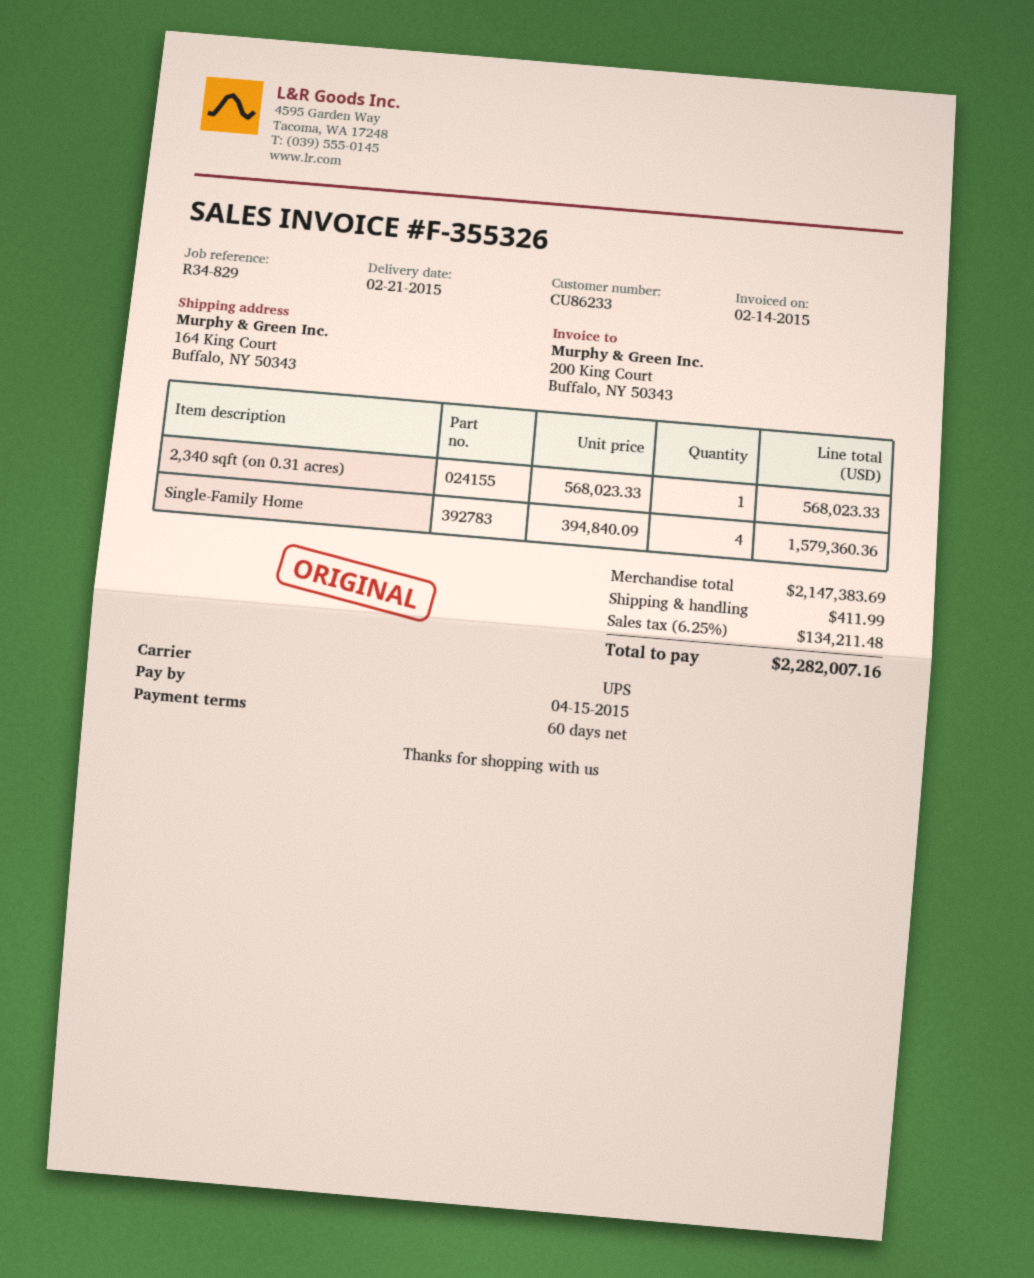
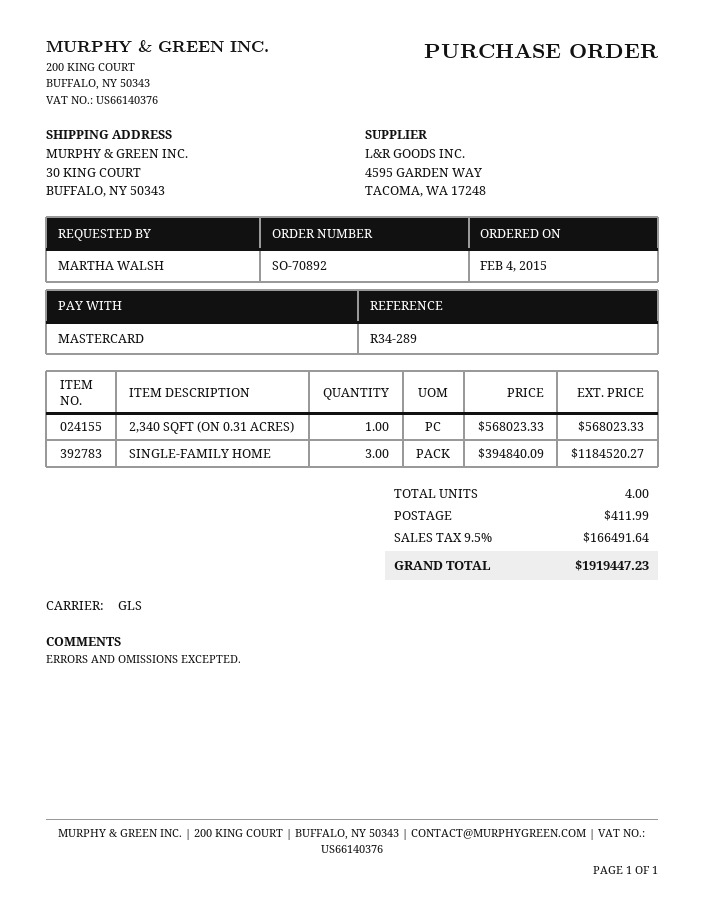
reference: R34-829 -> R34-289
shipping method: UPS -> GLS
ship to: 164 King Court, Buffalo, NY 50343 -> 30 KING COURT, BUFFALO, NY 50343
Single-Family Home: 4 x 394840.09 = 1579360.36 -> 3 x 394840.09 = 1184520.27
tax: 6.25% = 134211.48 -> 9.5% = 166491.64
total: 2282007.16 -> 1919447.23

